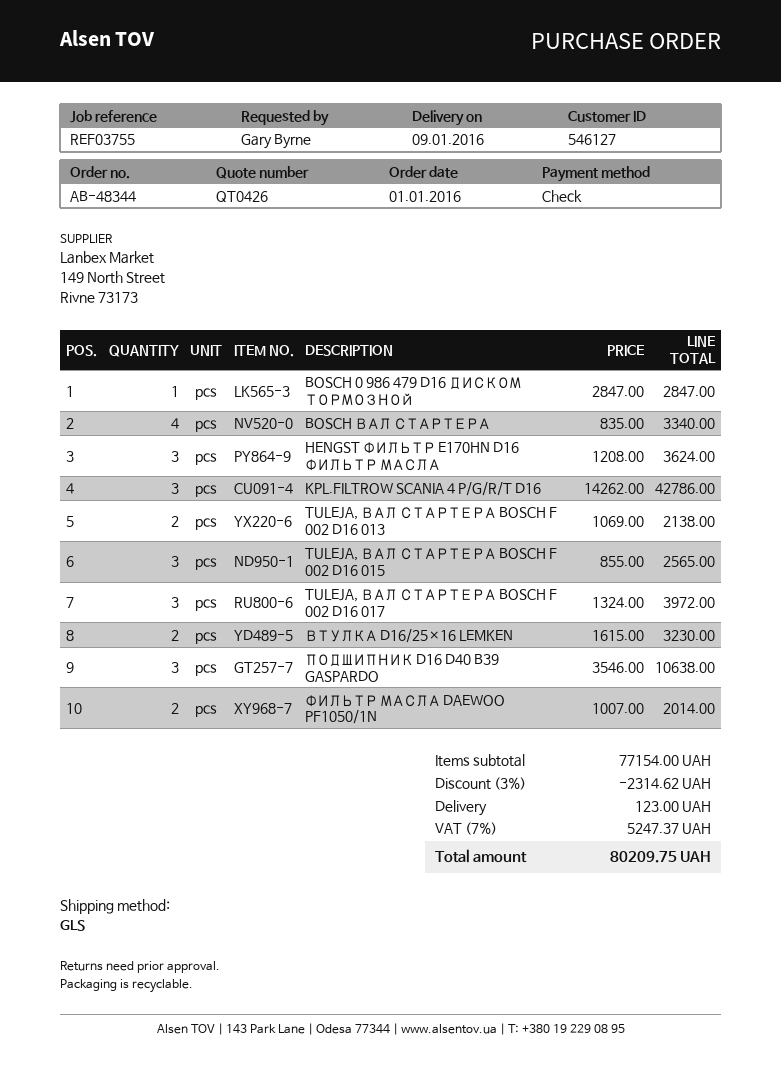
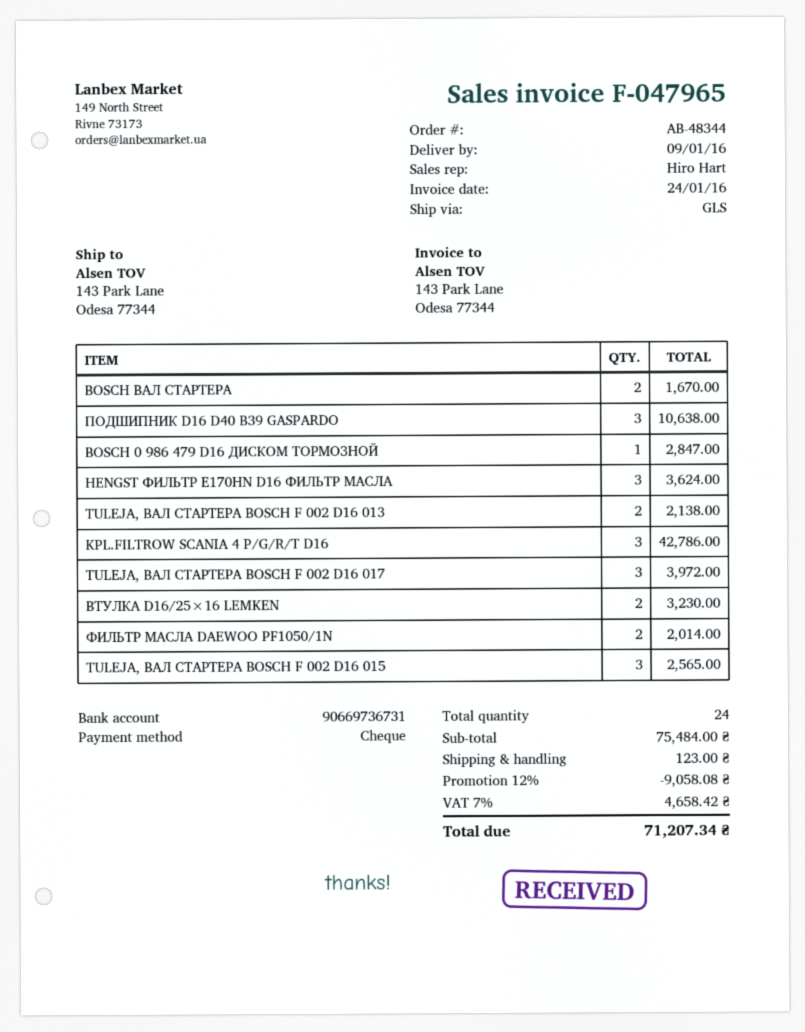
BOSCH ВАЛ СТАРТЕРА: 4 for 3340.00 -> 2 for 1670.00
subtotal: 77154.00 -> 75484.00
discount: 3% = 2314.62 -> 12% = 9058.08
tax: 7% = 5247.37 -> 7% = 4658.42
total: 80209.75 -> 71207.34

